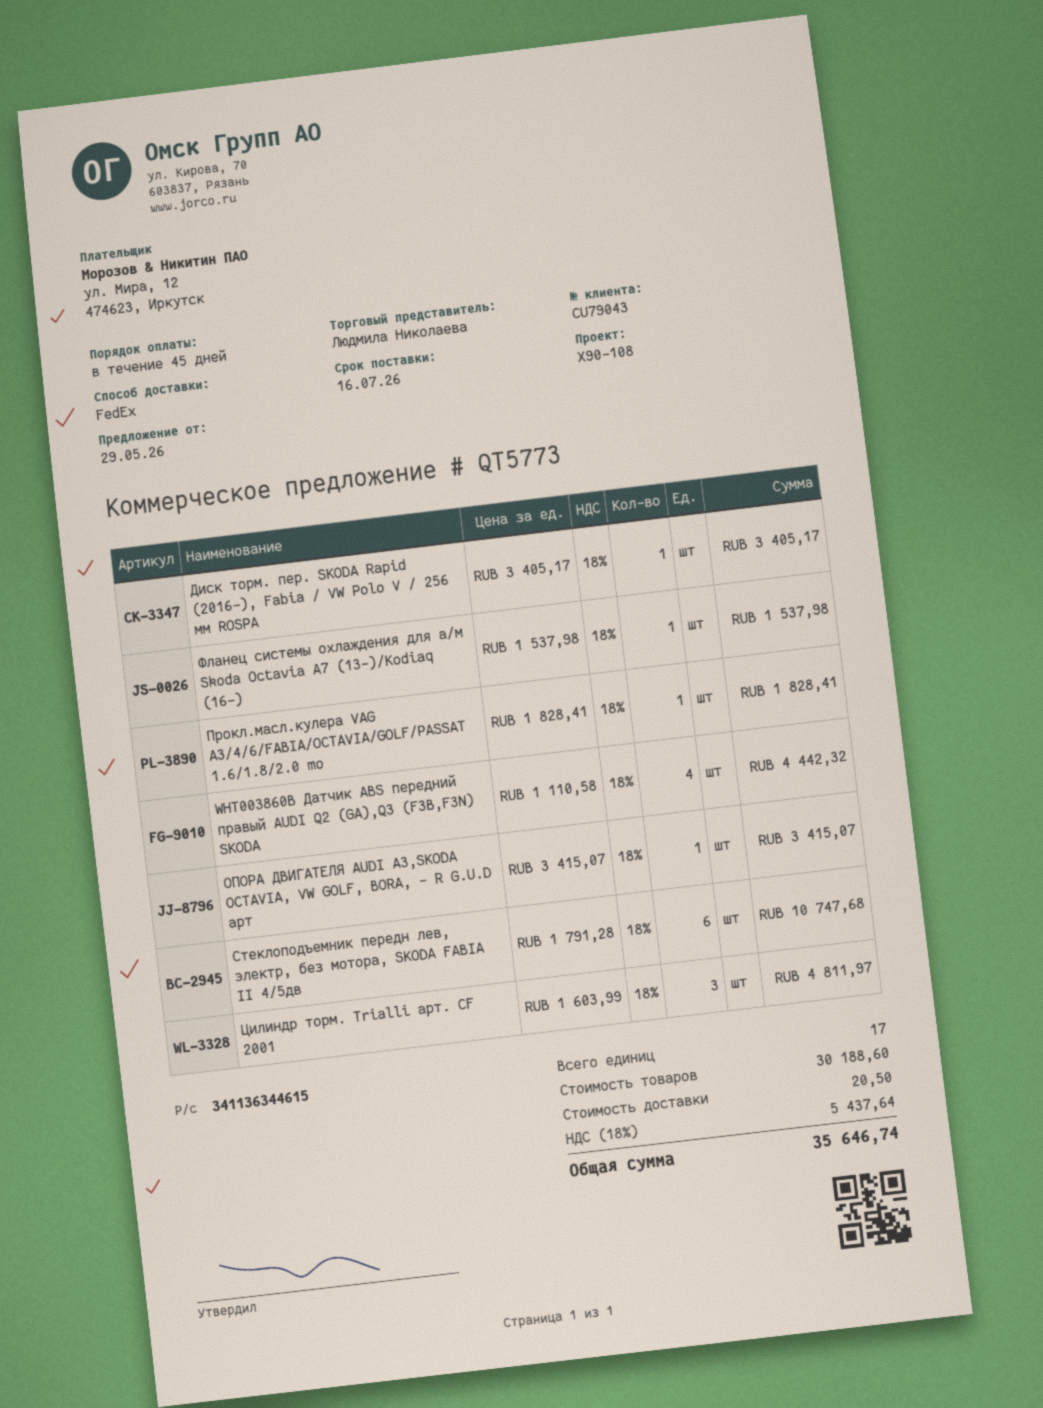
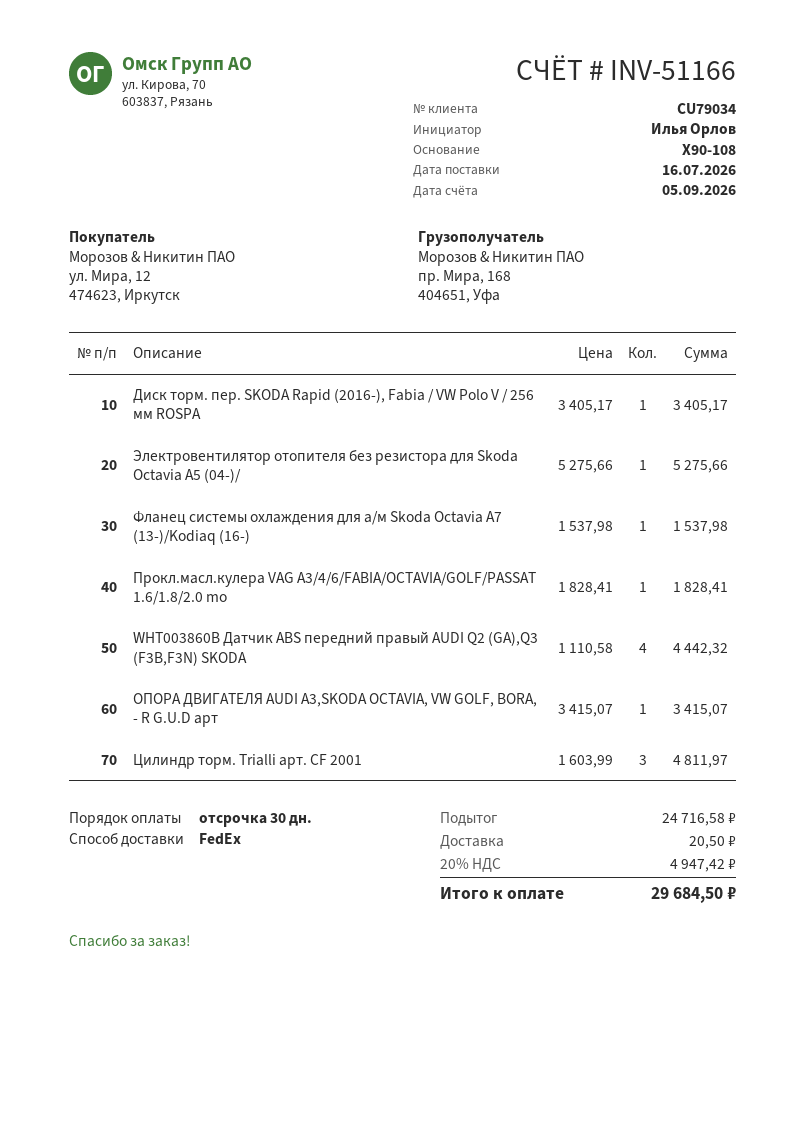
payment terms: 45 days -> 30 days
customer number: CU79043 -> CU79034
Стеклоподъемник передн лев, электр, без мотора, SKODA FABIA II 4/5дв: 6 x 1791.28 = 10747.68 -> none
Электровентилятор отопителя без резистора для Skoda Octavia A5 (04-)/: none -> 1 x 5275.66 = 5275.66
subtotal: 30188.60 -> 24716.58
tax: 18% = 5437.64 -> 20% = 4947.42
total: 35646.74 -> 29684.50

